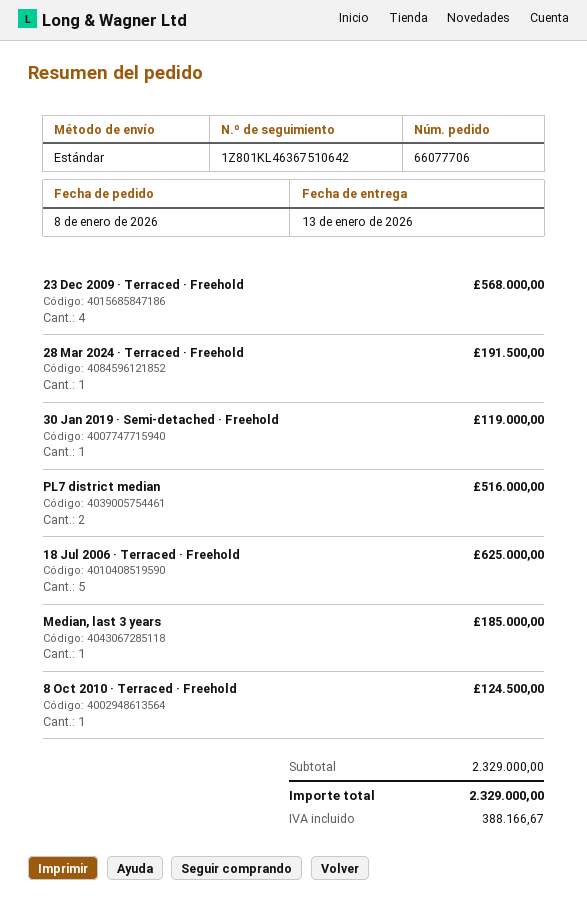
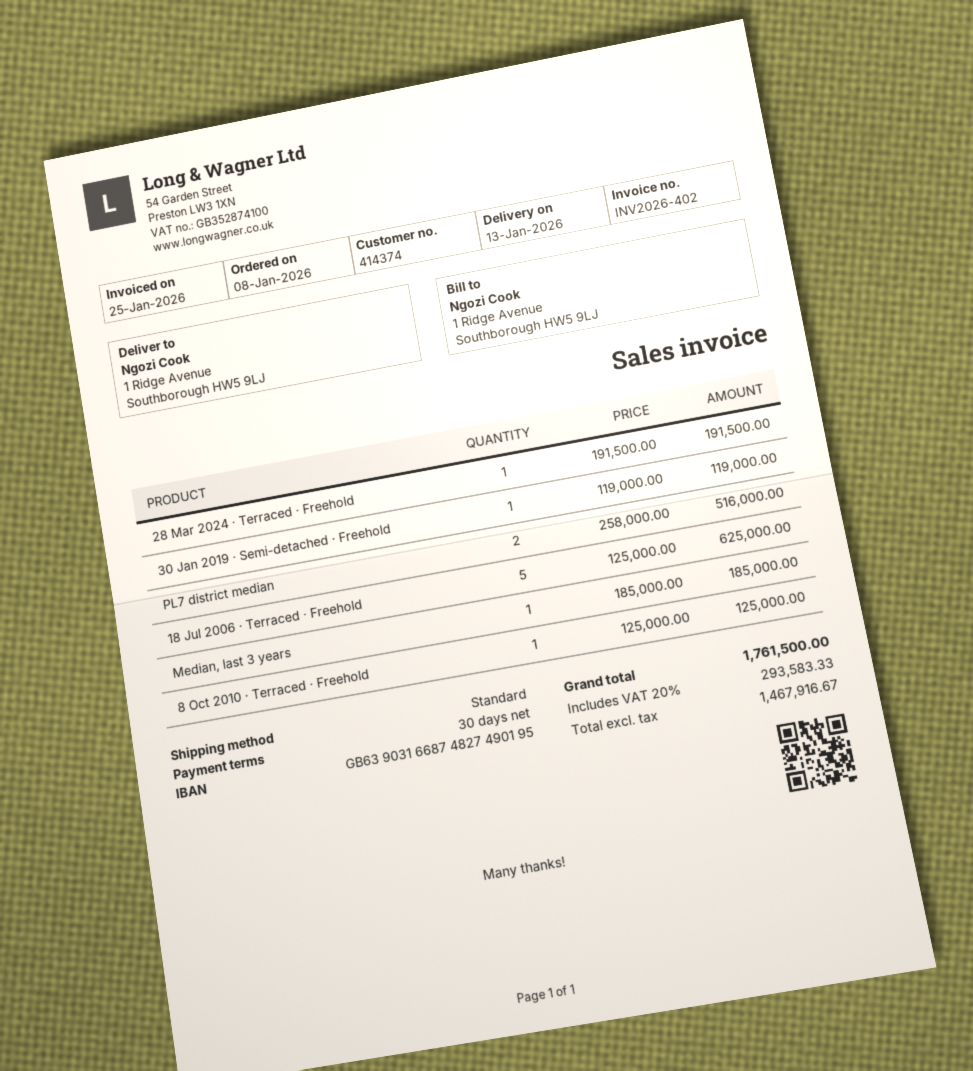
23 Dec 2009 · Terraced · Freehold: 4 for 568000.00 -> none
8 Oct 2010 · Terraced · Freehold: 1 for 124500.00 -> 1 for 125000.00
tax: 388166.67 -> 293583.33
total: 2329000.00 -> 1761500.00

